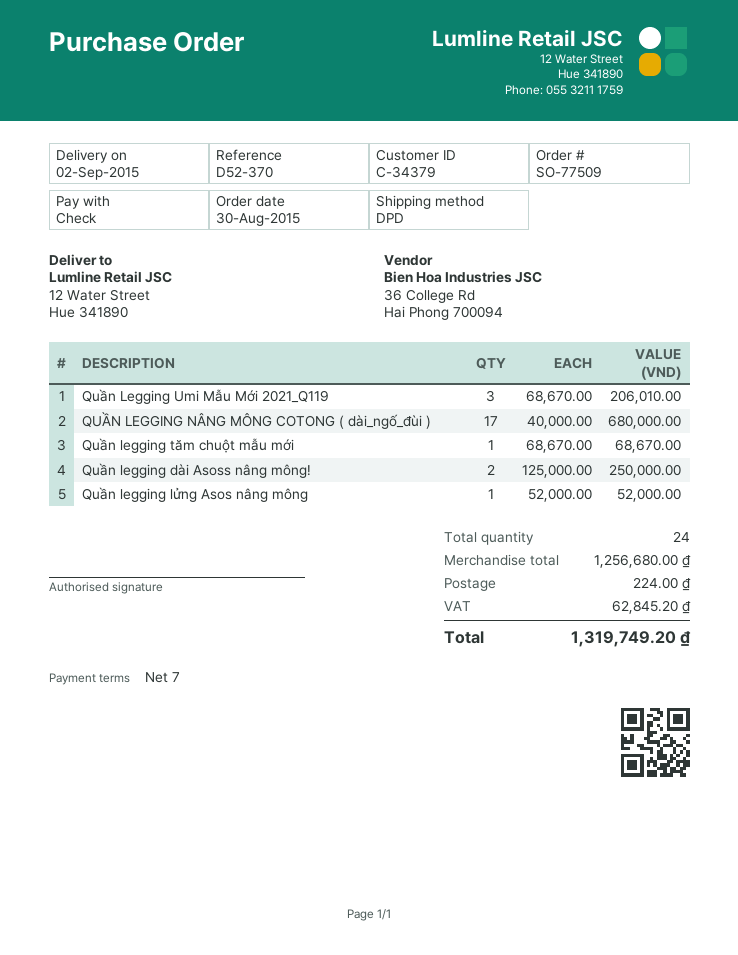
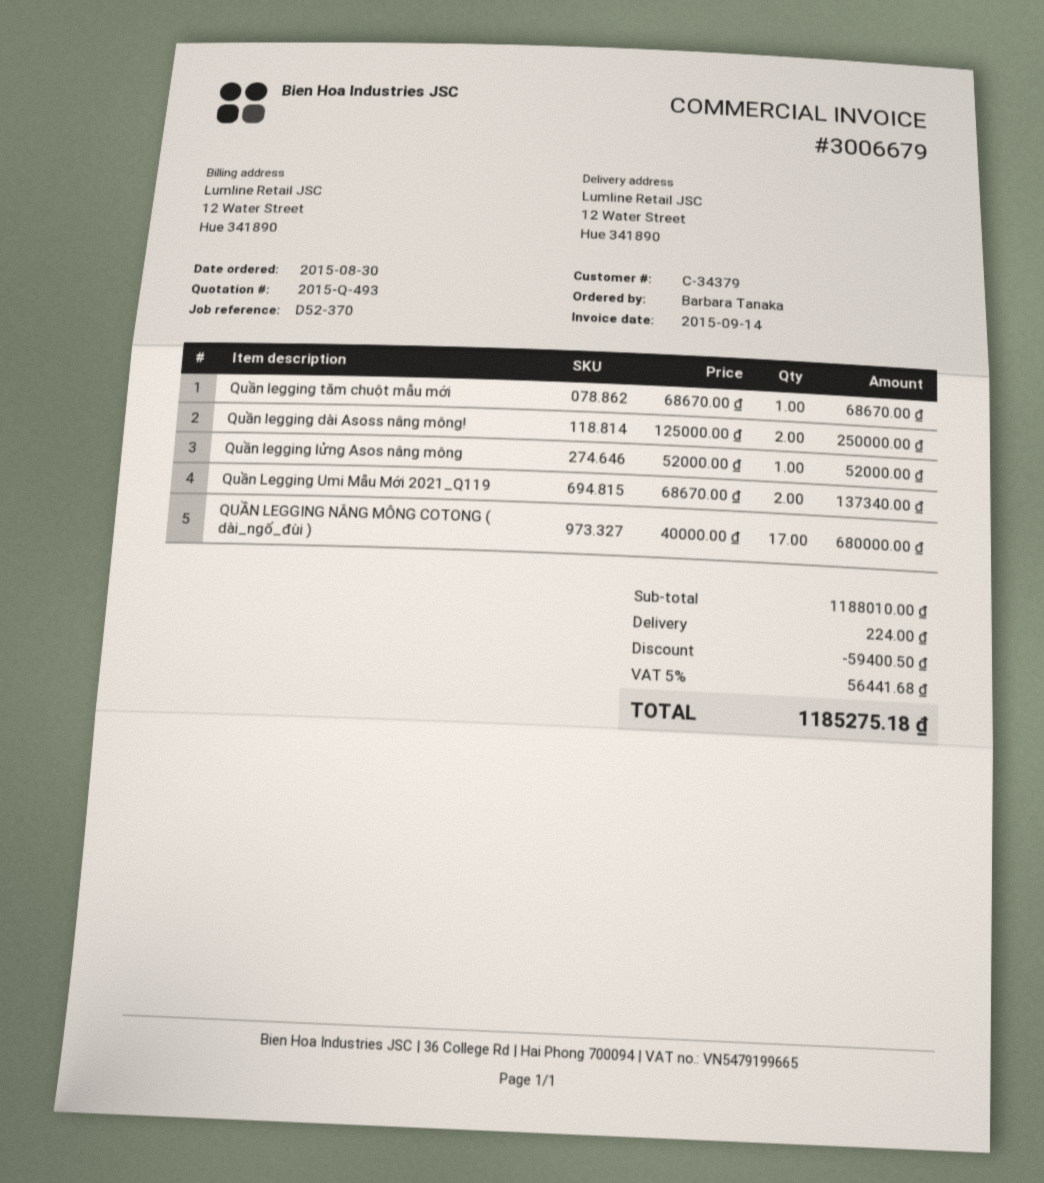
Quần Legging Umi Mẫu Mới 2021_Q119: 3 x 68670.00 = 206010.00 -> 2 x 68670.00 = 137340.00
subtotal: 1256680.00 -> 1188010.00
discount: none -> 59400.50
tax: 62845.20 -> 56441.68
total: 1319749.20 -> 1185275.18

